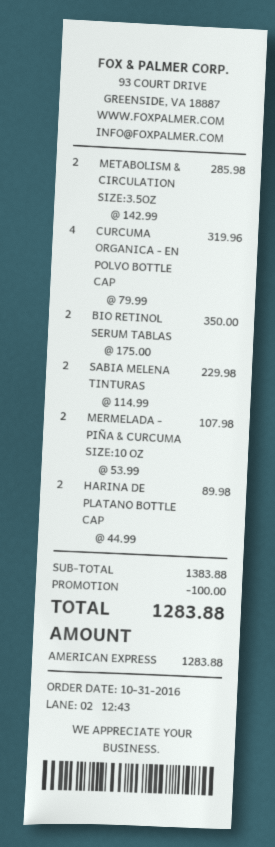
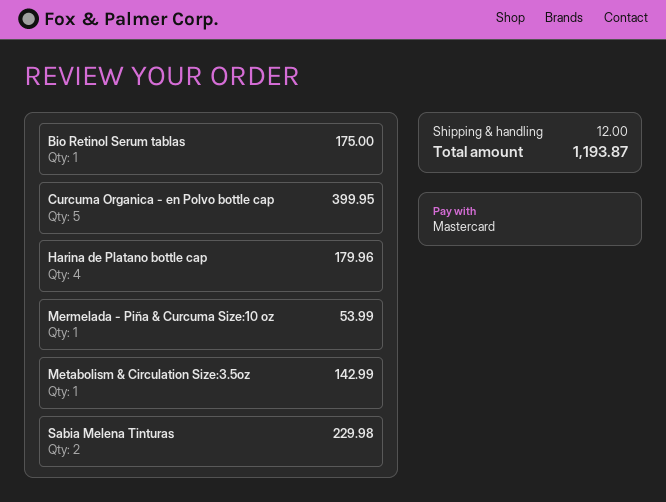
payment method: American Express -> Mastercard
METABOLISM & CIRCULATION SIZE:3.5OZ: 2 for 285.98 -> 1 for 142.99
CURCUMA ORGANICA - EN POLVO BOTTLE CAP: 4 for 319.96 -> 5 for 399.95
BIO RETINOL SERUM TABLAS: 2 for 350.00 -> 1 for 175.00
MERMELADA - PIÑA & CURCUMA SIZE:10 OZ: 2 for 107.98 -> 1 for 53.99
HARINA DE PLATANO BOTTLE CAP: 2 for 89.98 -> 4 for 179.96
discount: 100.00 -> none
shipping: none -> 12.00
total: 1283.88 -> 1193.87

